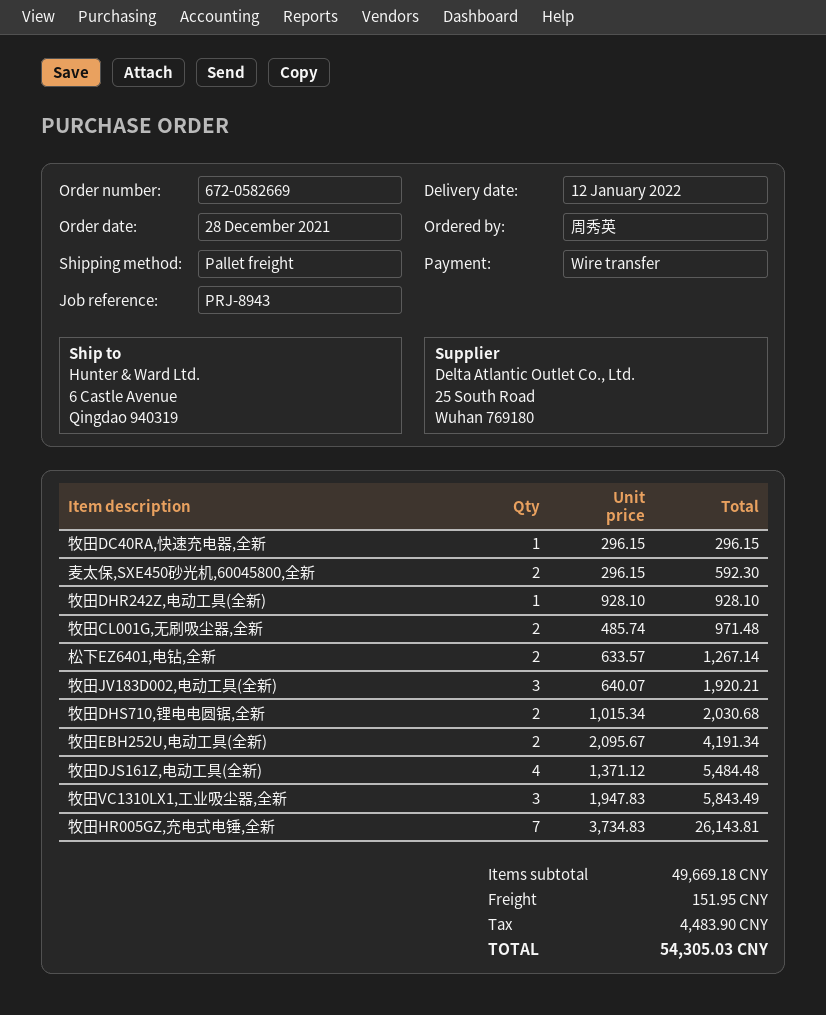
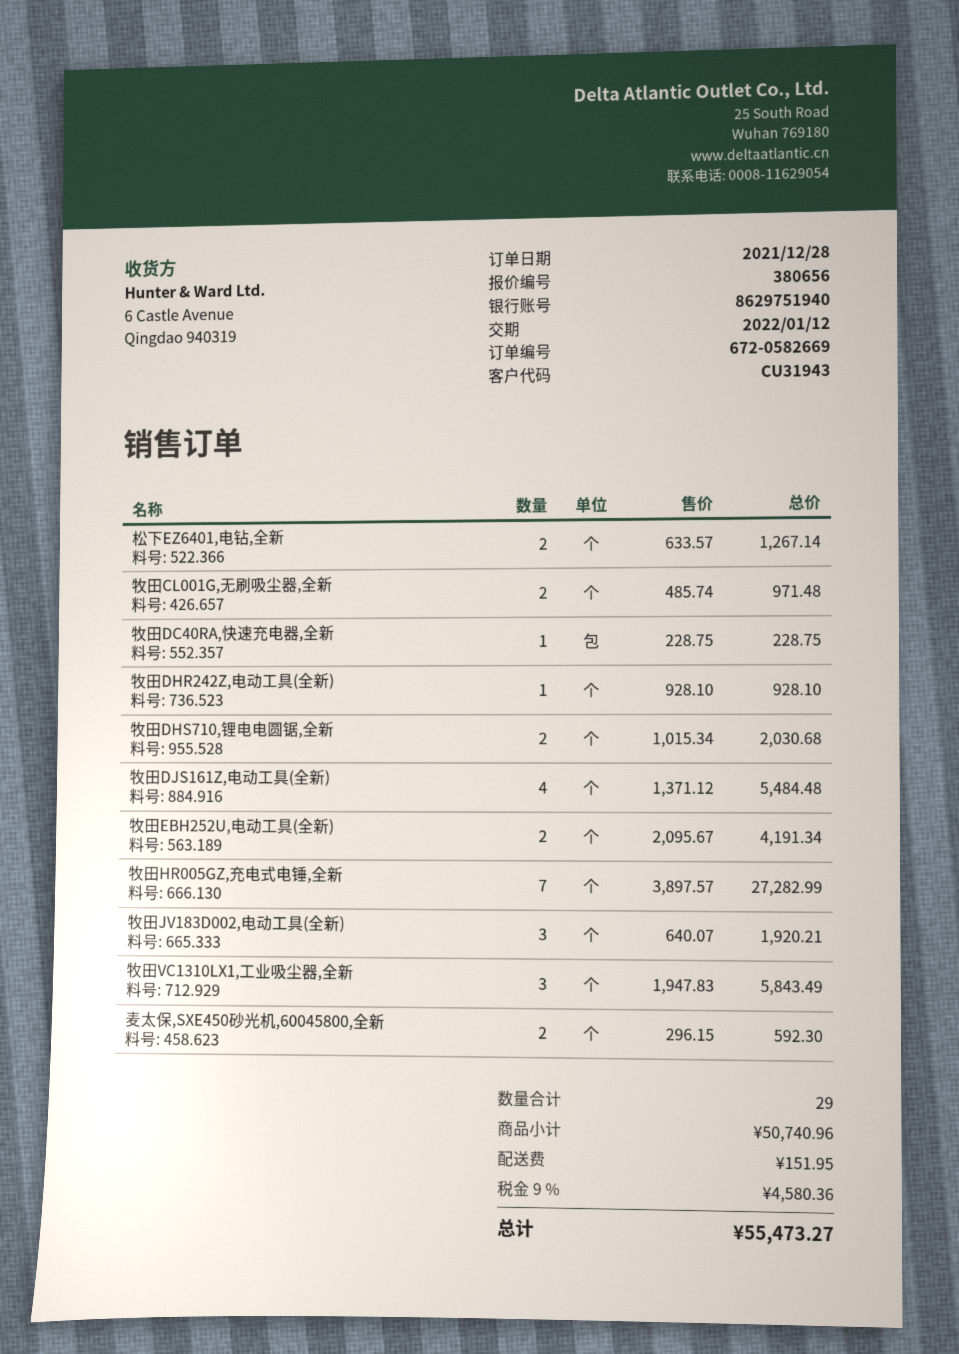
牧田DC40RA,快速充电器,全新: 1 x 296.15 = 296.15 -> 1 x 228.75 = 228.75
牧田HR005GZ,充电式电锤,全新: 7 x 3734.83 = 26143.81 -> 7 x 3897.57 = 27282.99
subtotal: 49669.18 -> 50740.96
tax: 4483.90 -> 4580.36
total: 54305.03 -> 55473.27

